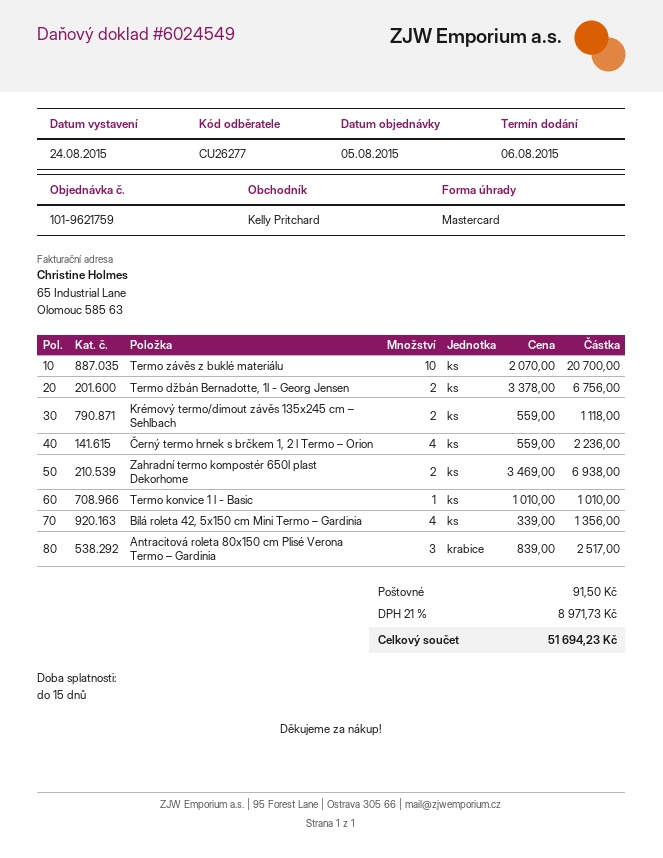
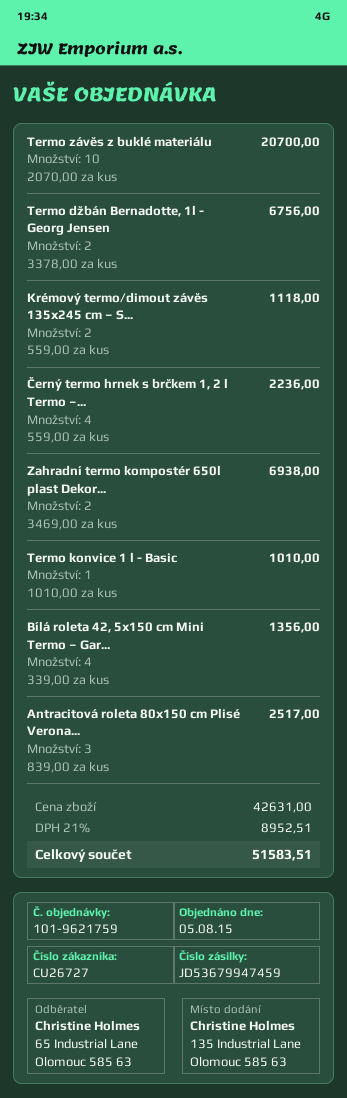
customer number: CU26277 -> CU26727
shipping: 91.50 -> none
tax: 21% = 8971.73 -> 21% = 8952.51
total: 51694.23 -> 51583.51

